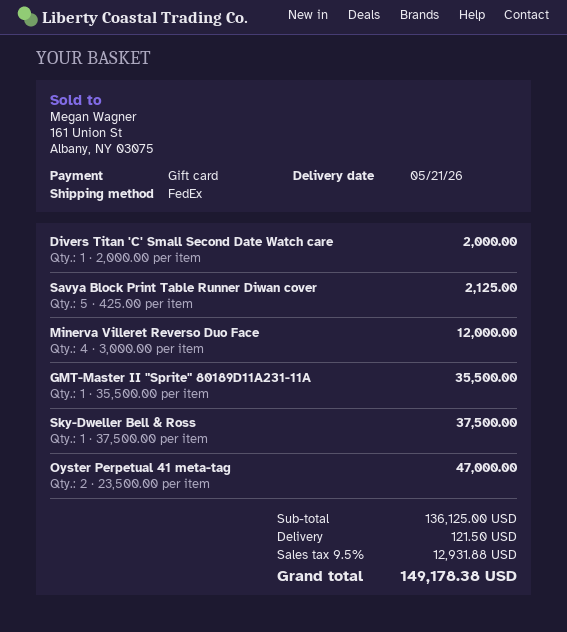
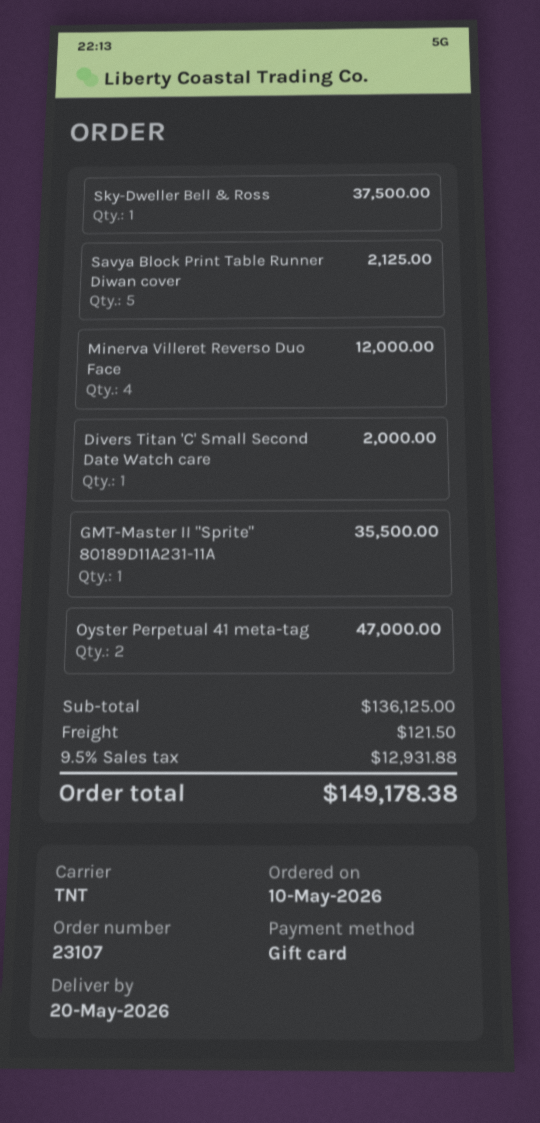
delivery date: 2026-05-21 -> 2026-05-20
shipping method: FedEx -> TNT

